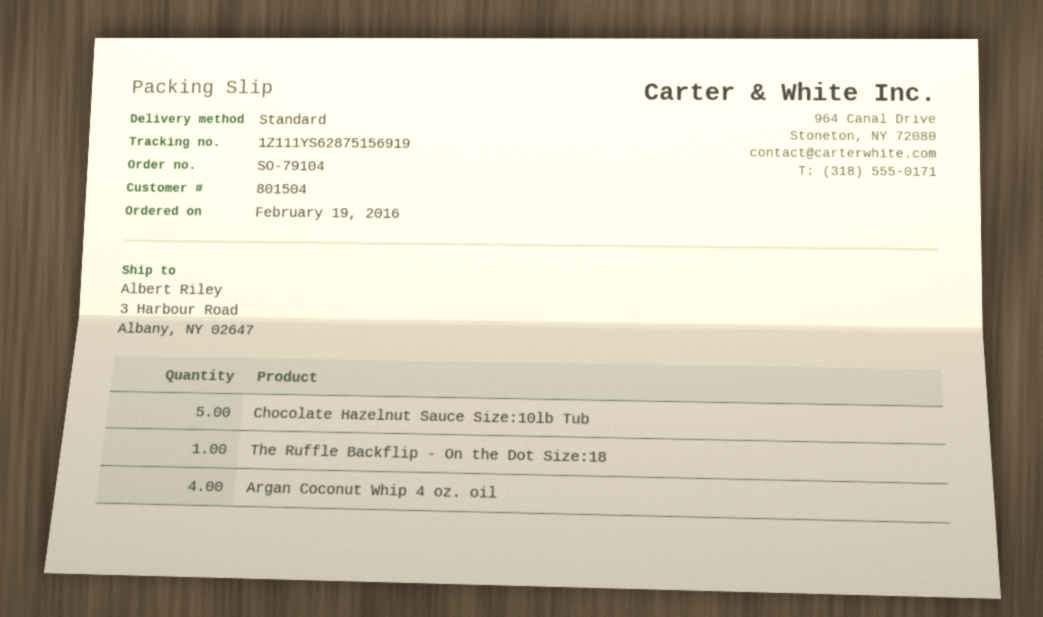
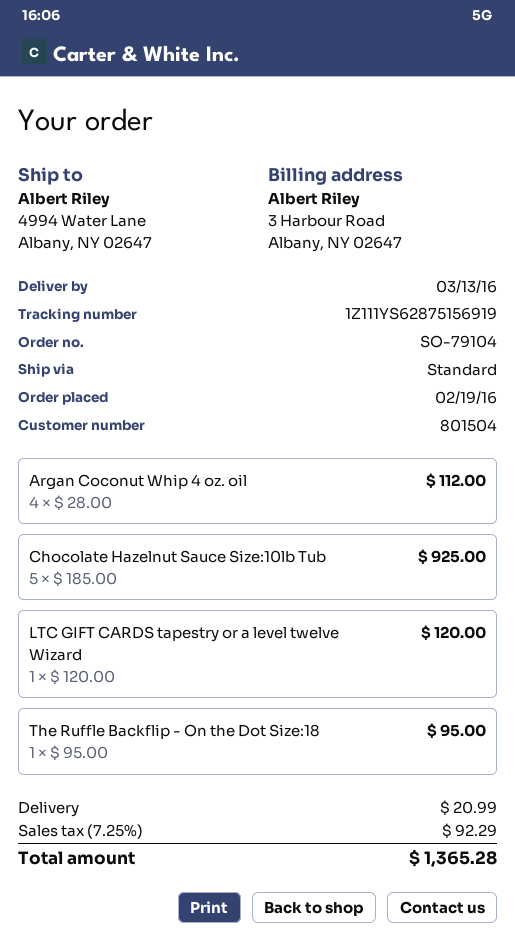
ship to: 3 Harbour Road, Albany, NY 02647 -> 4994 Water Lane, Albany, NY 02647
LTC GIFT CARDS tapestry or a level twelve Wizard: none -> 1

